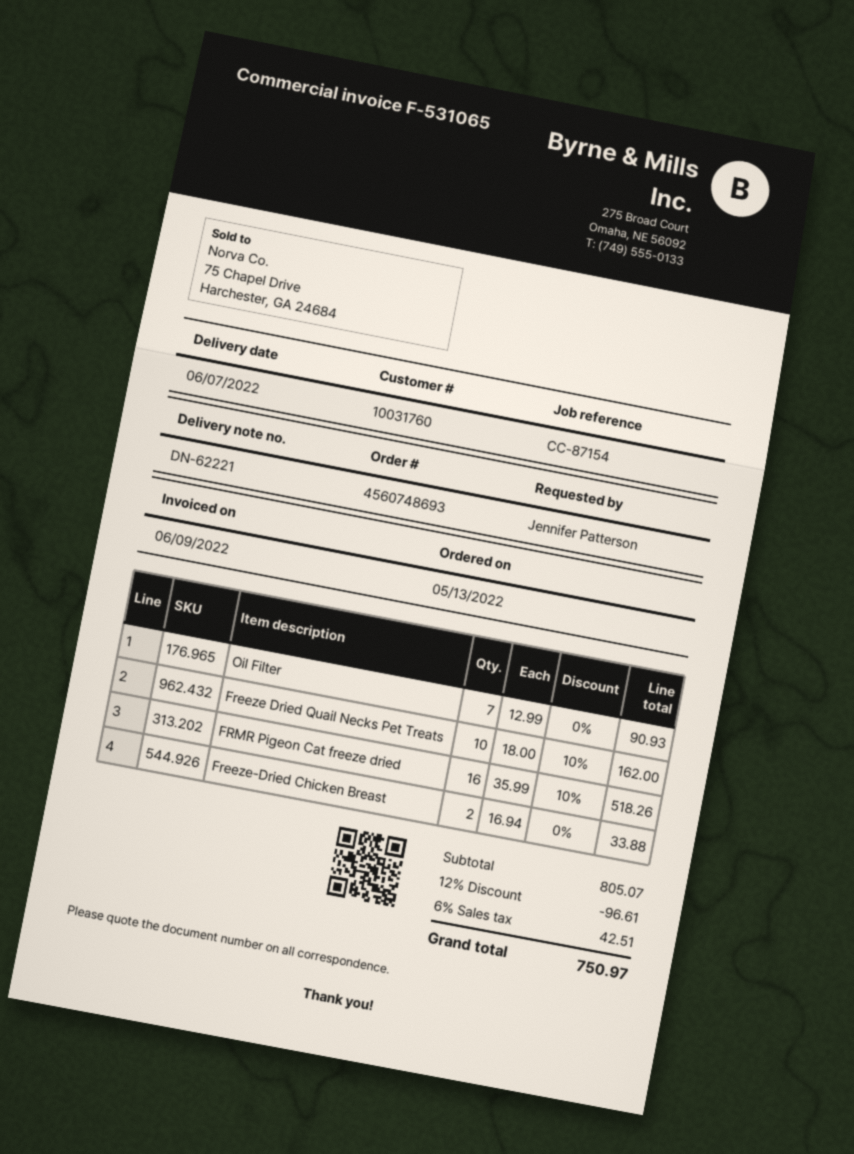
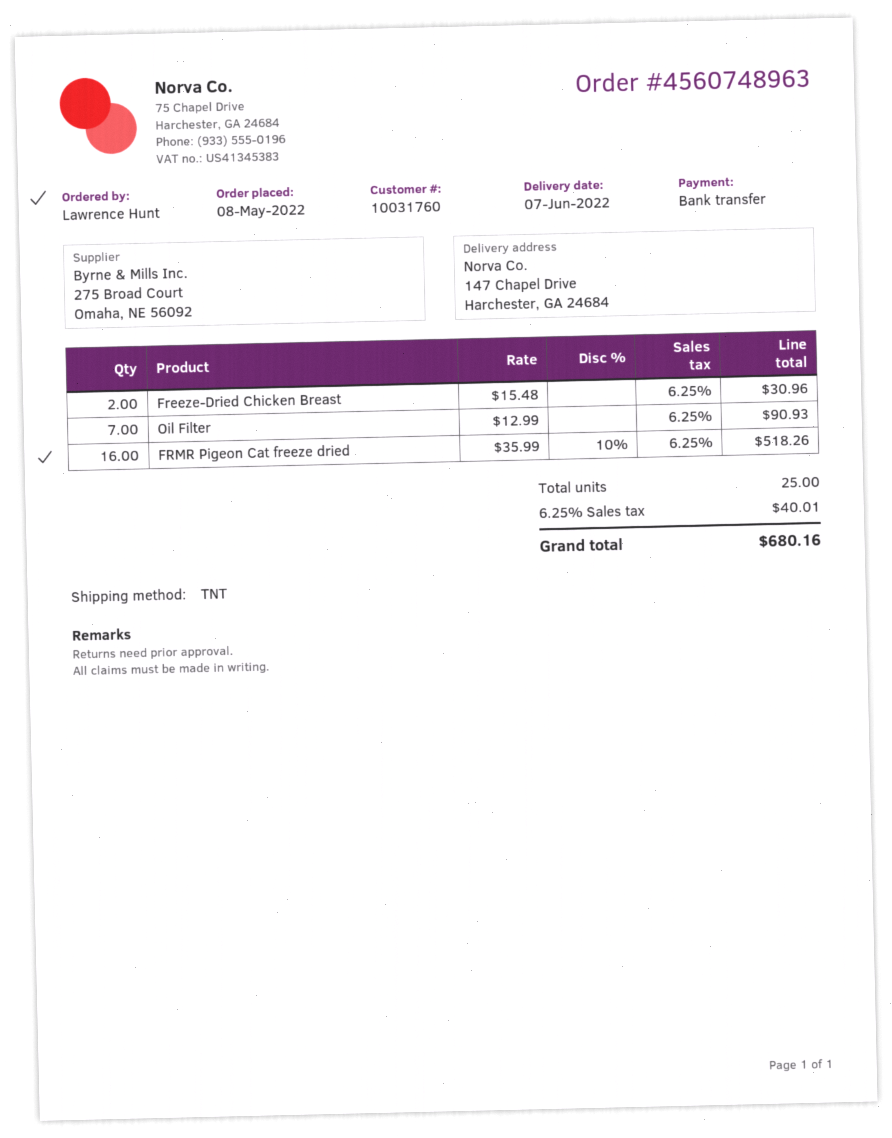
order number: 4560748693 -> 4560748963
order date: 2022-05-13 -> 2022-05-08
ordered by: Jennifer Patterson -> Lawrence Hunt
Freeze Dried Quail Necks Pet Treats: 10 x 18.00 - 10% = 162.00 -> none
Freeze-Dried Chicken Breast: 2 x 16.94 = 33.88 -> 2 x 15.48 = 30.96
discount: 12% = 96.61 -> none
tax: 6% = 42.51 -> 6.25% = 40.01
total: 750.97 -> 680.16

